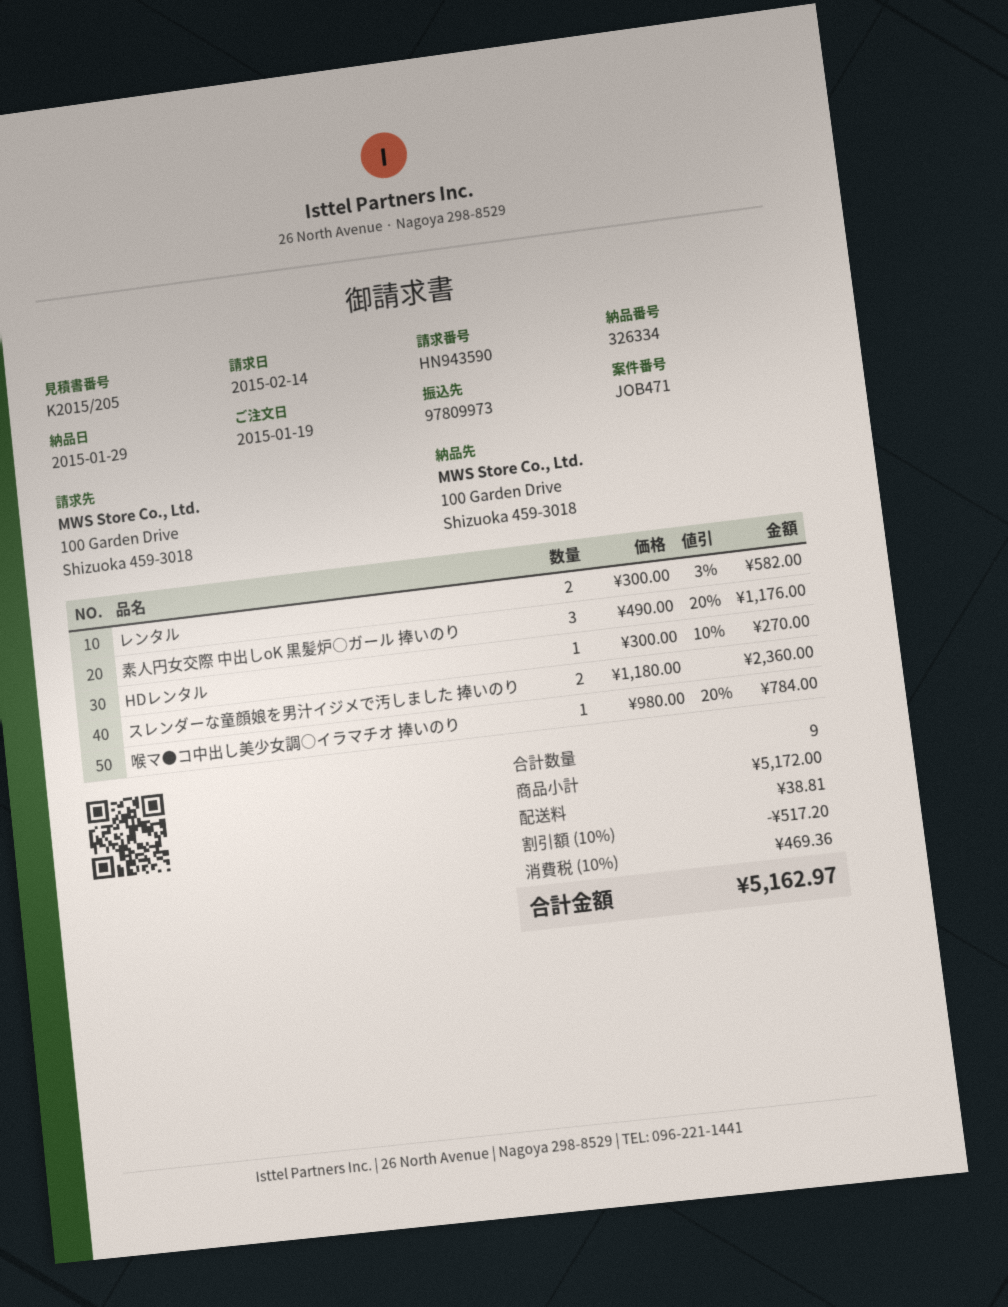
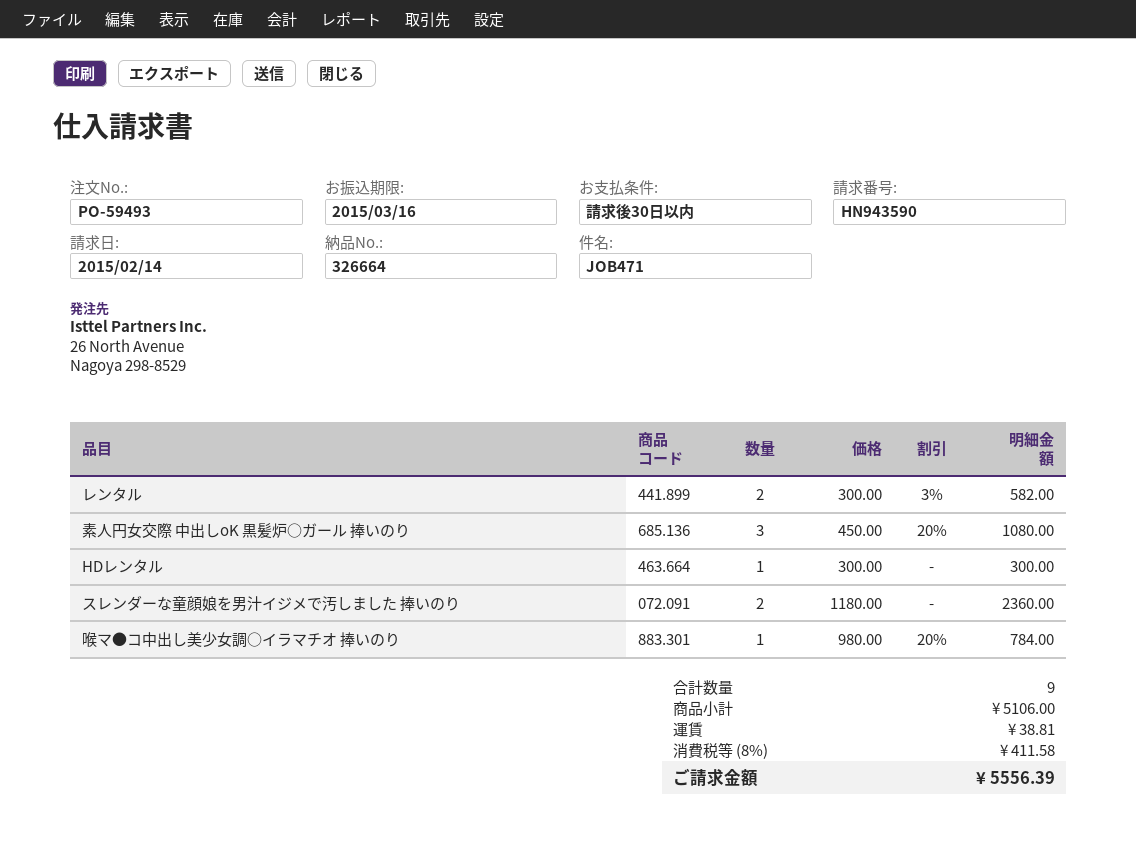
delivery note number: 326334 -> 326664
素人円女交際 中出しoK 黒髪炉○ガール 捧いのり: 3 x 490.00 - 20% = 1176.00 -> 3 x 450.00 - 20% = 1080.00
HDレンタル: 1 x 300.00 - 10% = 270.00 -> 1 x 300.00 = 300.00
subtotal: 5172.00 -> 5106.00
discount: 10% = 517.20 -> none
tax: 10% = 469.36 -> 8% = 411.58
total: 5162.97 -> 5556.39

